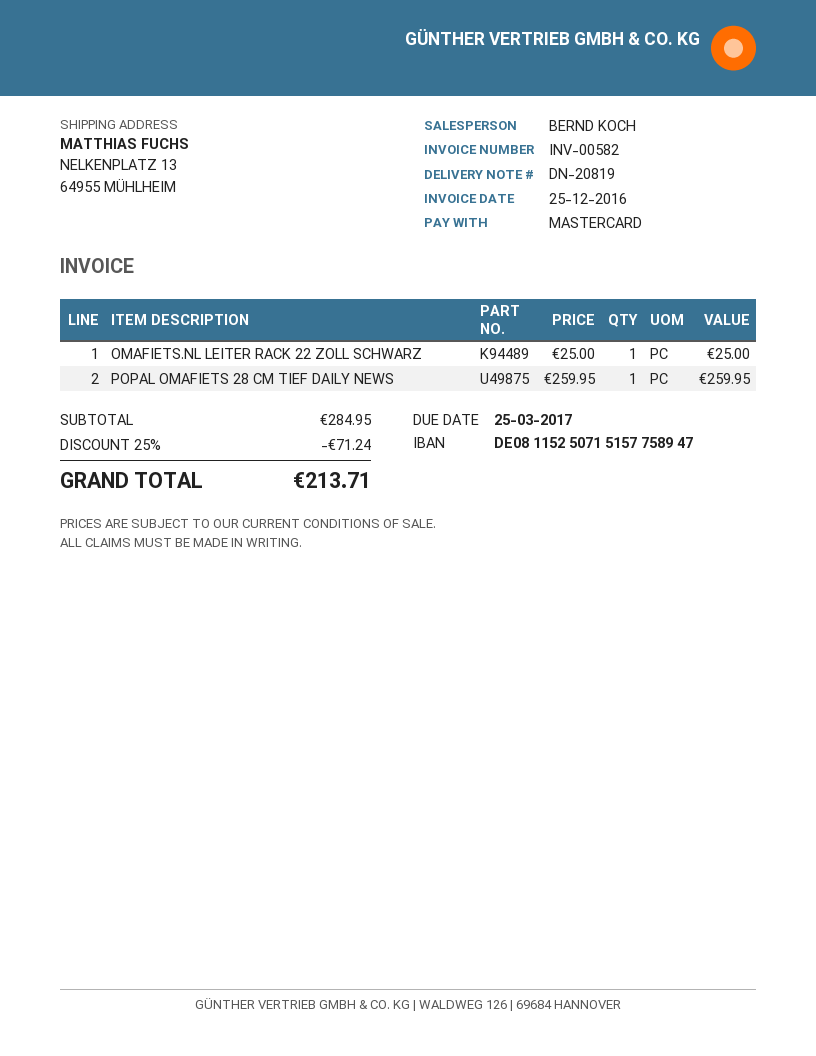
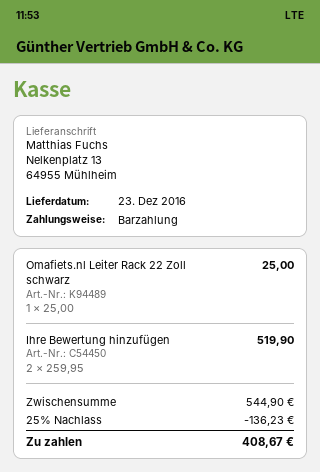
payment method: Mastercard -> cash
POPAL OMAFIETS 28 CM TIEF DAILY NEWS: 1 x 259.95 = 259.95 -> none
Ihre Bewertung hinzufügen: none -> 2 x 259.95 = 519.90
subtotal: 284.95 -> 544.90
discount: 25% = 71.24 -> 25% = 136.23
total: 213.71 -> 408.67

